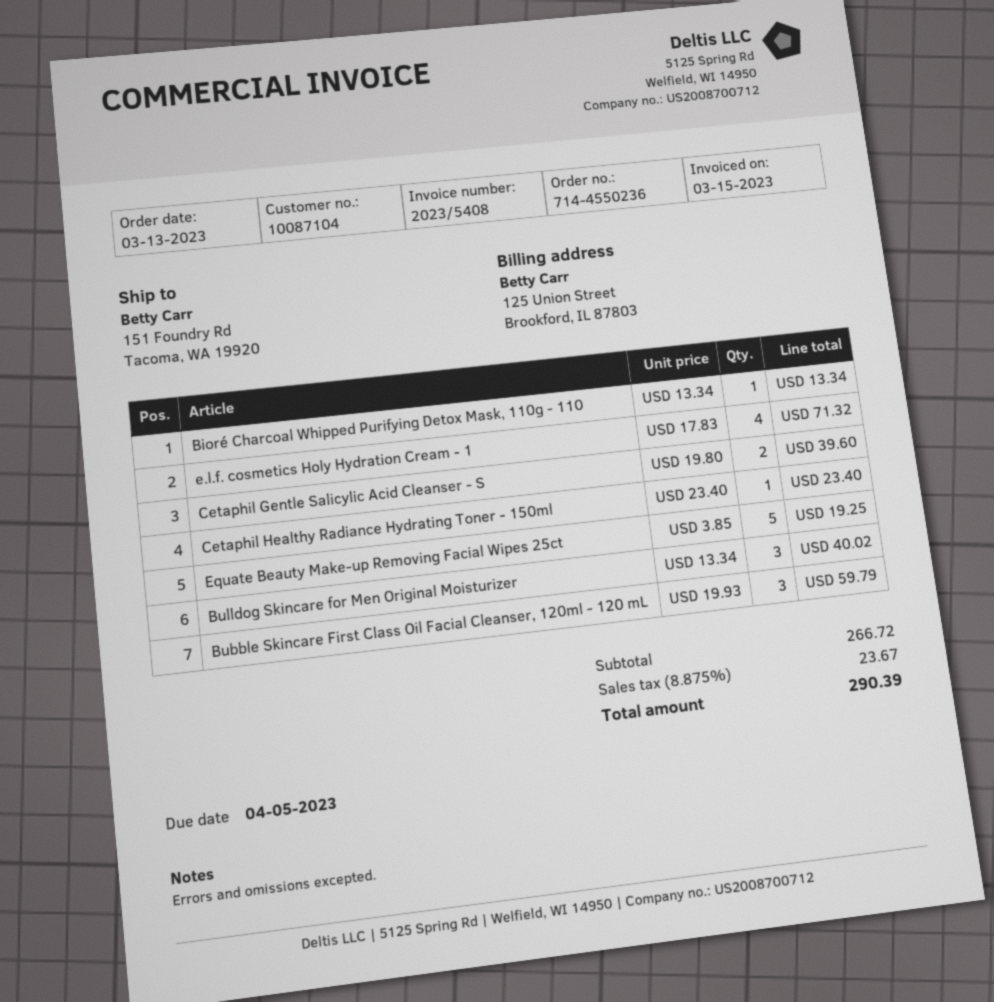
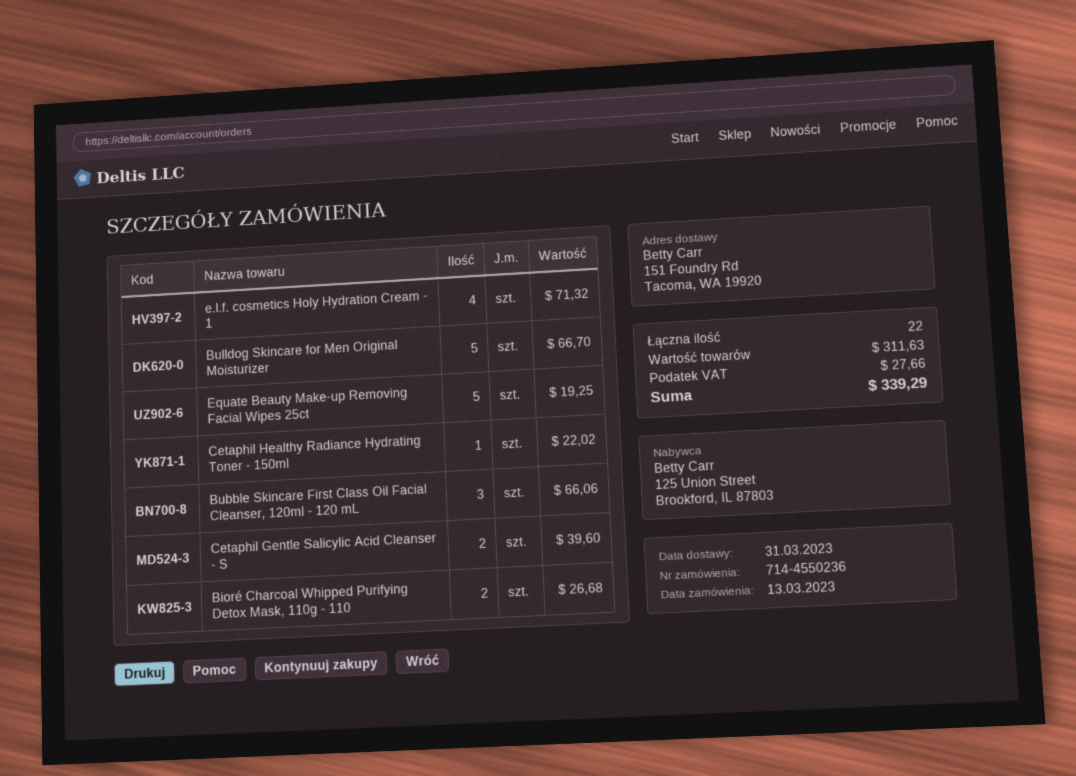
Bioré Charcoal Whipped Purifying Detox Mask, 110g - 110: 1 for 13.34 -> 2 for 26.68
Cetaphil Healthy Radiance Hydrating Toner - 150ml: 1 for 23.40 -> 1 for 22.02
Bulldog Skincare for Men Original Moisturizer: 3 for 40.02 -> 5 for 66.70
Bubble Skincare First Class Oil Facial Cleanser, 120ml - 120 mL: 3 for 59.79 -> 3 for 66.06
subtotal: 266.72 -> 311.63
tax: 23.67 -> 27.66
total: 290.39 -> 339.29

